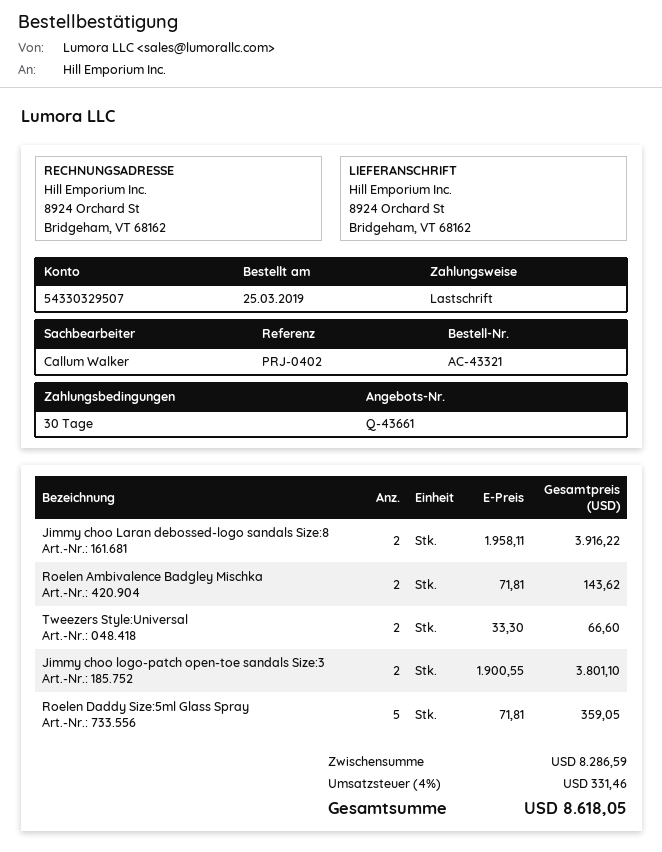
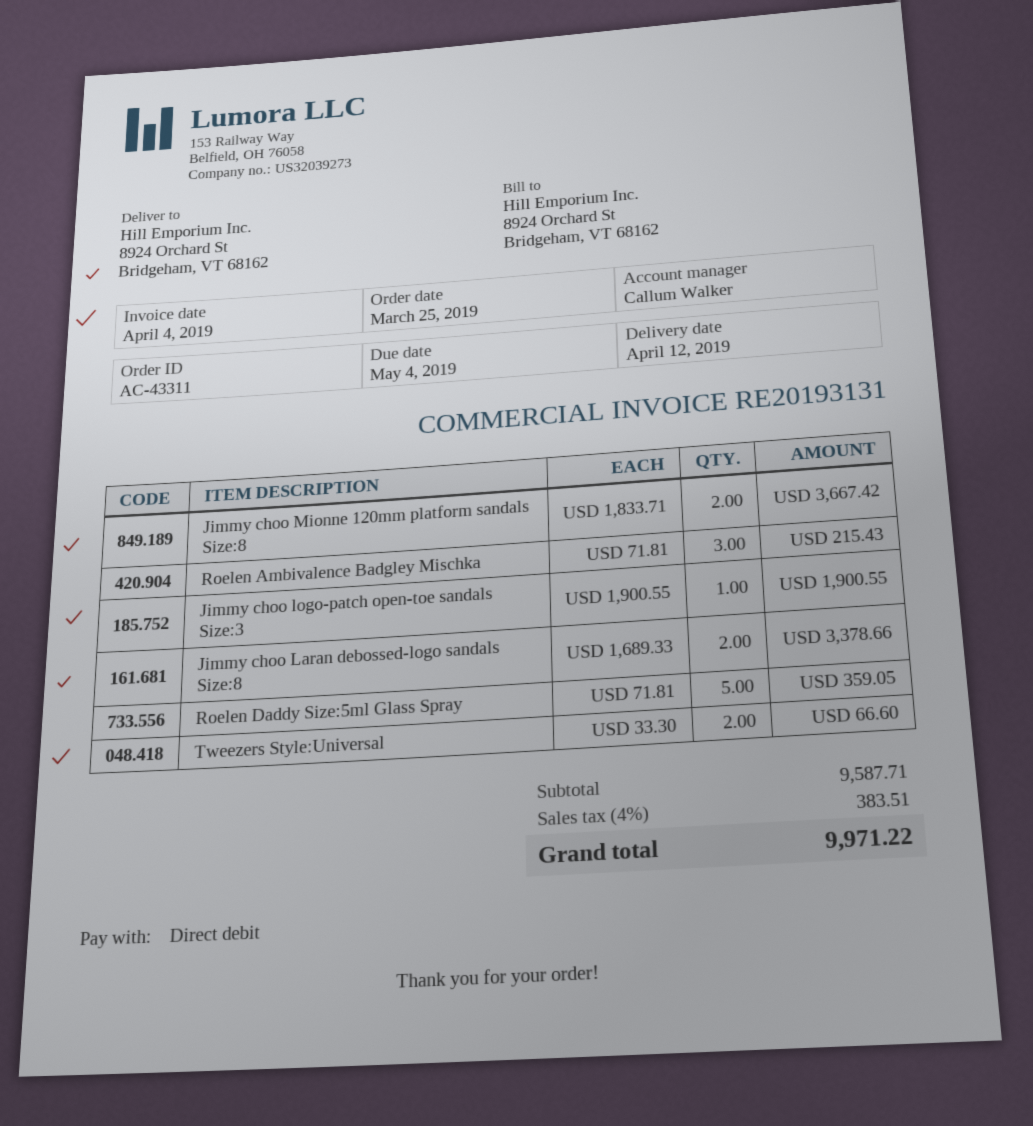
order number: AC-43321 -> AC-43311
Jimmy choo Laran debossed-logo sandals Size:8: 2 x 1958.11 = 3916.22 -> 2 x 1689.33 = 3378.66
Roelen Ambivalence Badgley Mischka: 2 x 71.81 = 143.62 -> 3 x 71.81 = 215.43
Jimmy choo logo-patch open-toe sandals Size:3: 2 x 1900.55 = 3801.10 -> 1 x 1900.55 = 1900.55
Jimmy choo Mionne 120mm platform sandals Size:8: none -> 2 x 1833.71 = 3667.42
subtotal: 8286.59 -> 9587.71
tax: 4% = 331.46 -> 4% = 383.51
total: 8618.05 -> 9971.22

